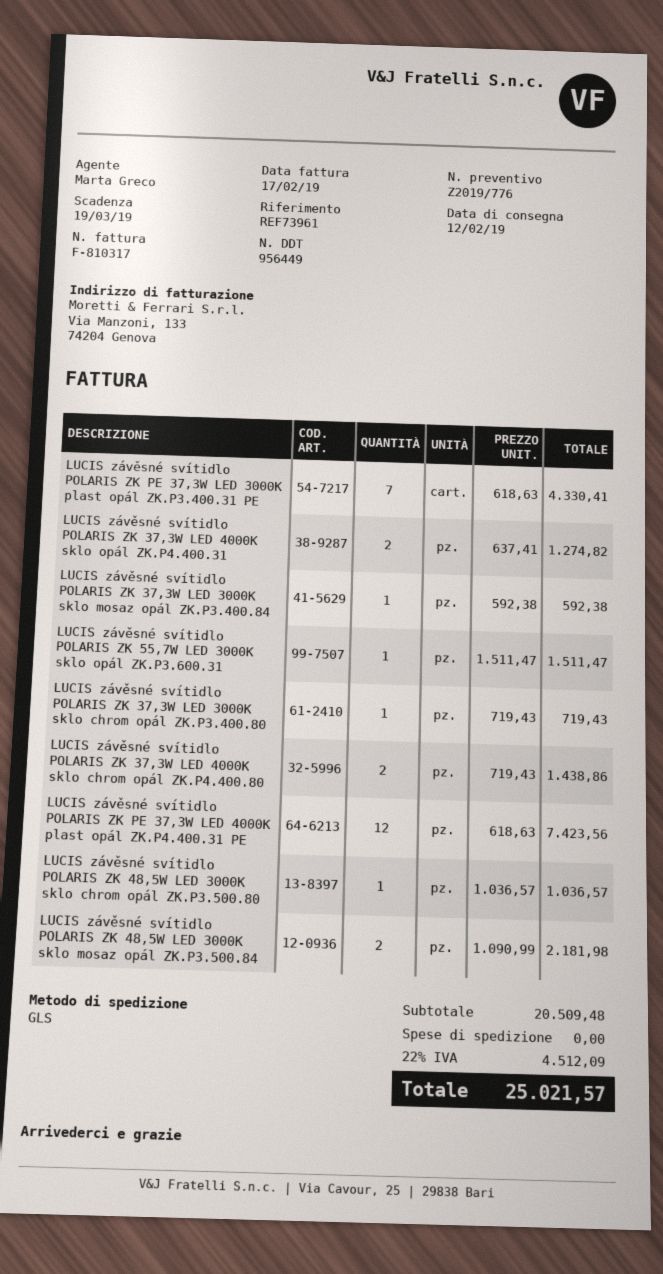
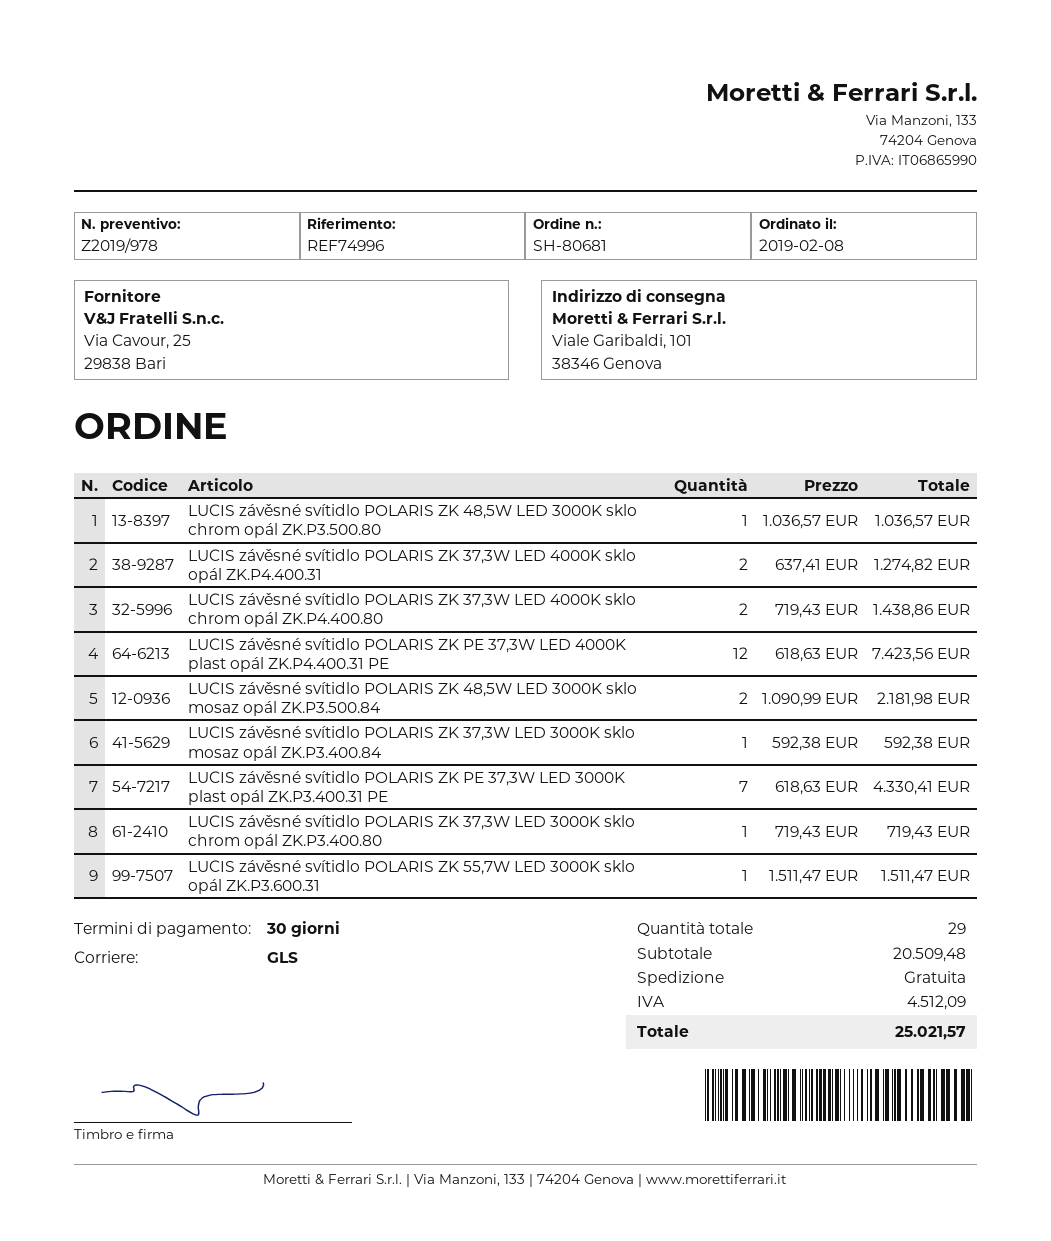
quote number: Z2019/776 -> Z2019/978
reference: REF73961 -> REF74996

